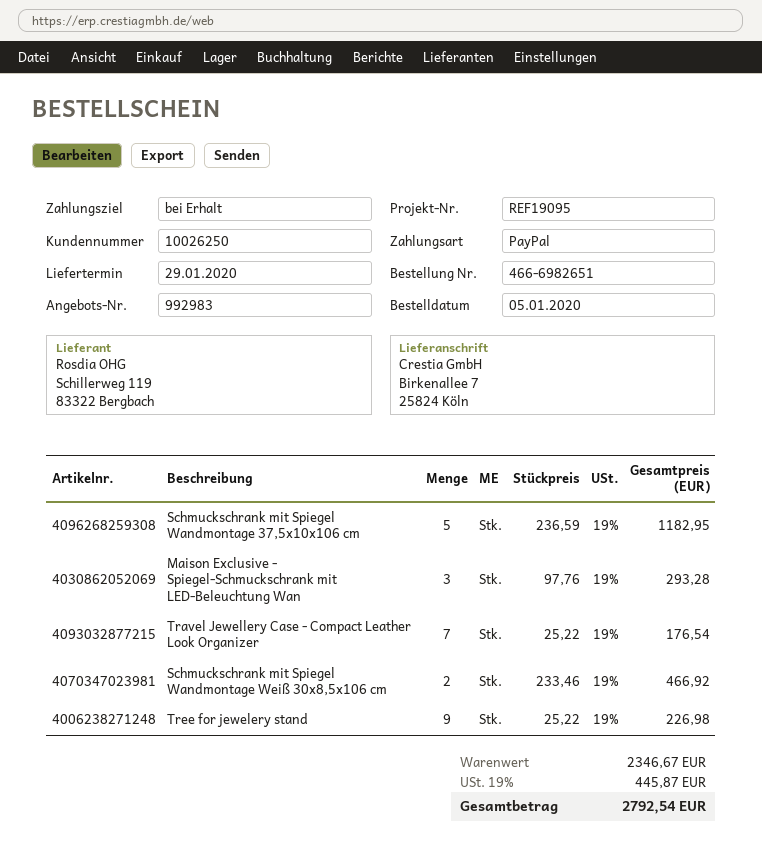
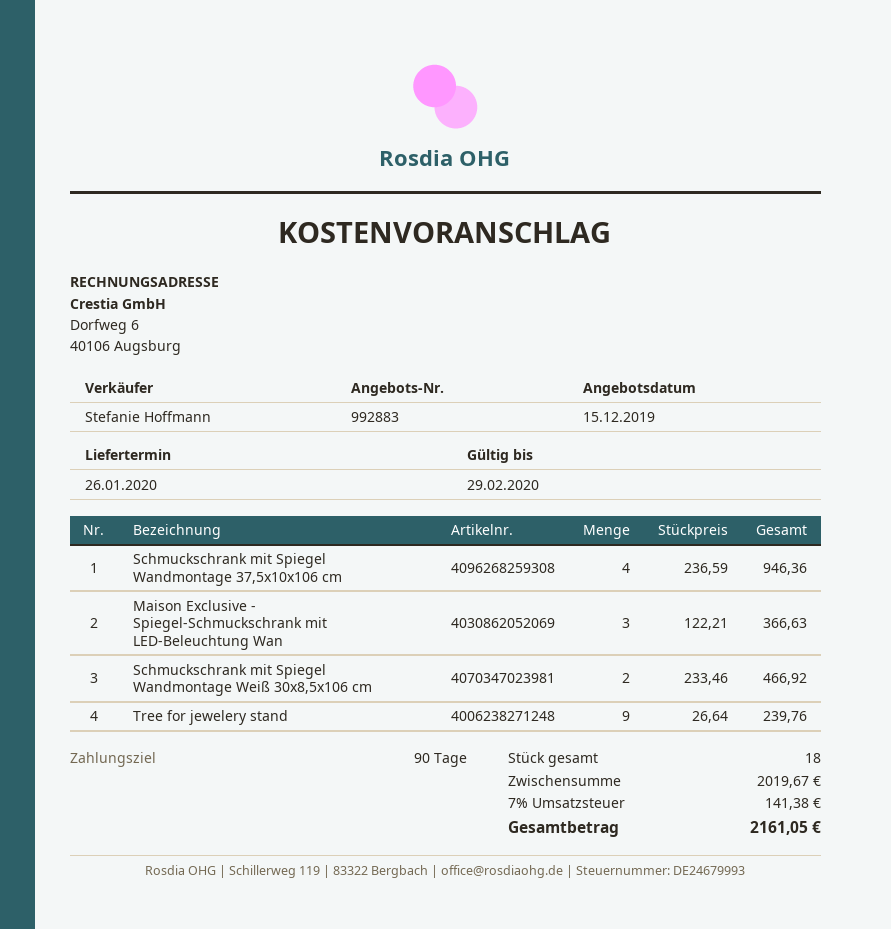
quote number: 992983 -> 992883
delivery date: 2020-01-29 -> 2020-01-26
payment terms: on receipt -> 90 days
Schmuckschrank mit Spiegel Wandmontage 37,5x10x106 cm: 5 x 236.59 = 1182.95 -> 4 x 236.59 = 946.36
Maison Exclusive - Spiegel-Schmuckschrank mit LED-Beleuchtung Wan: 3 x 97.76 = 293.28 -> 3 x 122.21 = 366.63
Travel Jewellery Case - Compact Leather Look Organizer: 7 x 25.22 = 176.54 -> none
Tree for jewelery stand: 9 x 25.22 = 226.98 -> 9 x 26.64 = 239.76
subtotal: 2346.67 -> 2019.67
tax: 19% = 445.87 -> 7% = 141.38
total: 2792.54 -> 2161.05

